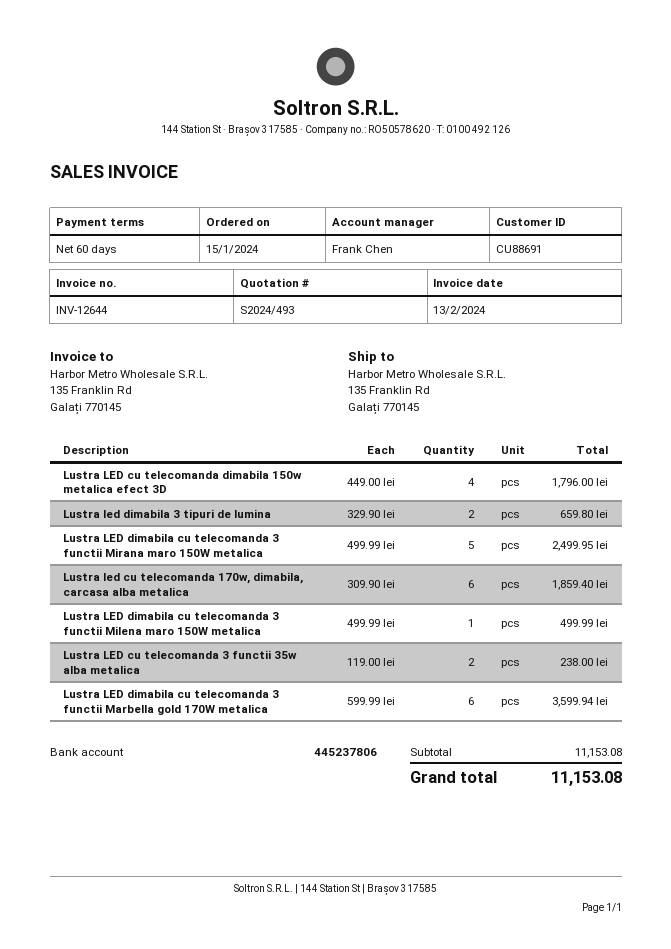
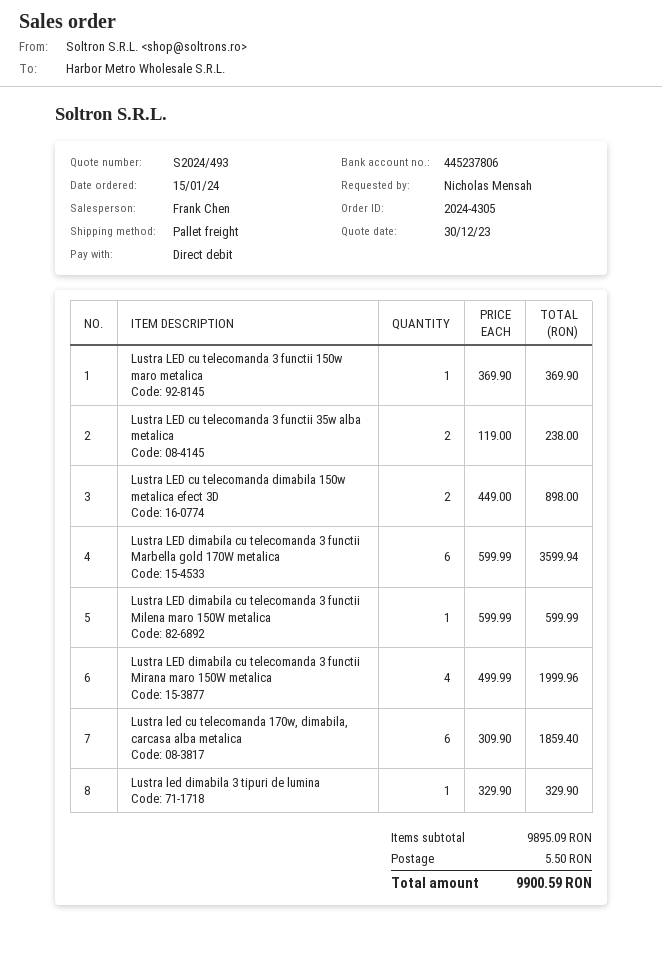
Lustra LED cu telecomanda dimabila 150w metalica efect 3D: 4 x 449.00 = 1796.00 -> 2 x 449.00 = 898.00
Lustra led dimabila 3 tipuri de lumina: 2 x 329.90 = 659.80 -> 1 x 329.90 = 329.90
Lustra LED dimabila cu telecomanda 3 functii Mirana maro 150W metalica: 5 x 499.99 = 2499.95 -> 4 x 499.99 = 1999.96
Lustra LED dimabila cu telecomanda 3 functii Milena maro 150W metalica: 1 x 499.99 = 499.99 -> 1 x 599.99 = 599.99
Lustra LED cu telecomanda 3 functii 150w maro metalica: none -> 1 x 369.90 = 369.90
subtotal: 11153.08 -> 9895.09
shipping: none -> 5.50
total: 11153.08 -> 9900.59

